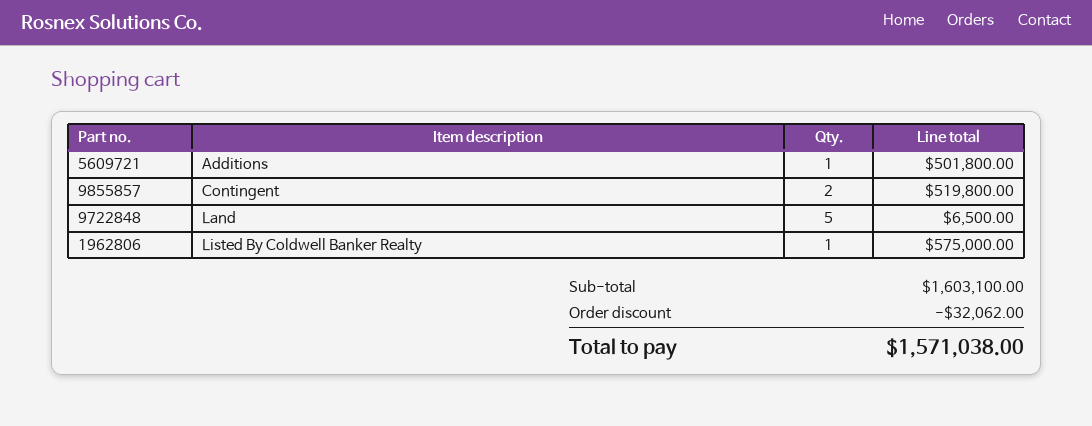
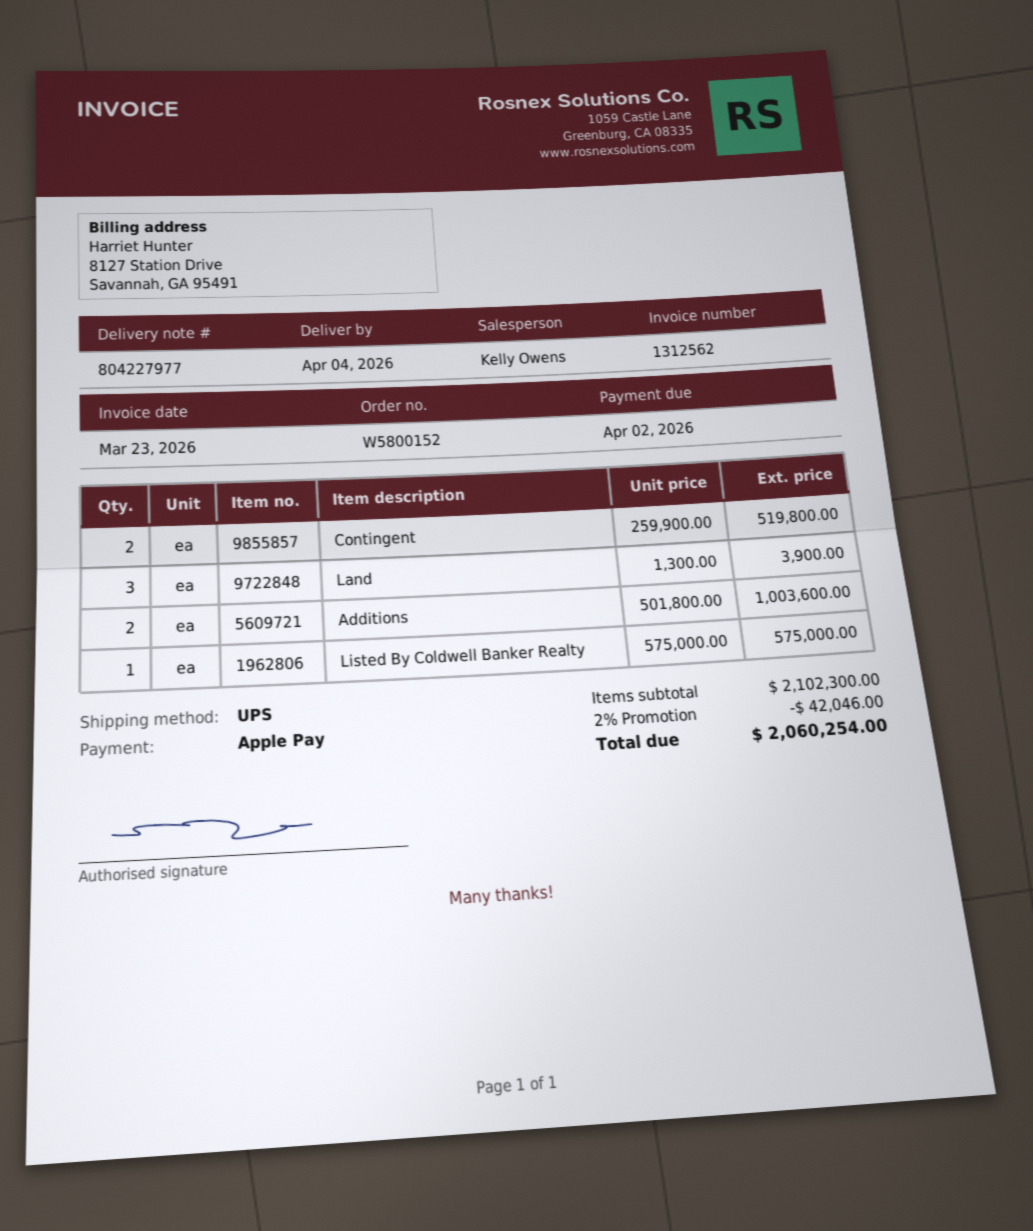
Additions: 1 for 501800.00 -> 2 for 1003600.00
Land: 5 for 6500.00 -> 3 for 3900.00
subtotal: 1603100.00 -> 2102300.00
discount: 32062.00 -> 42046.00
total: 1571038.00 -> 2060254.00

